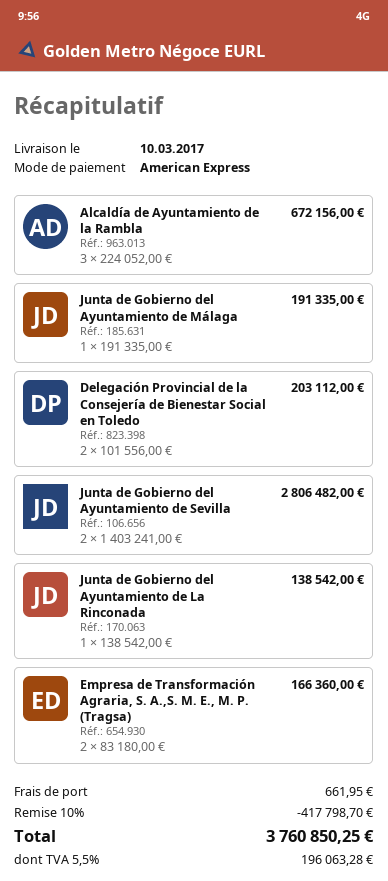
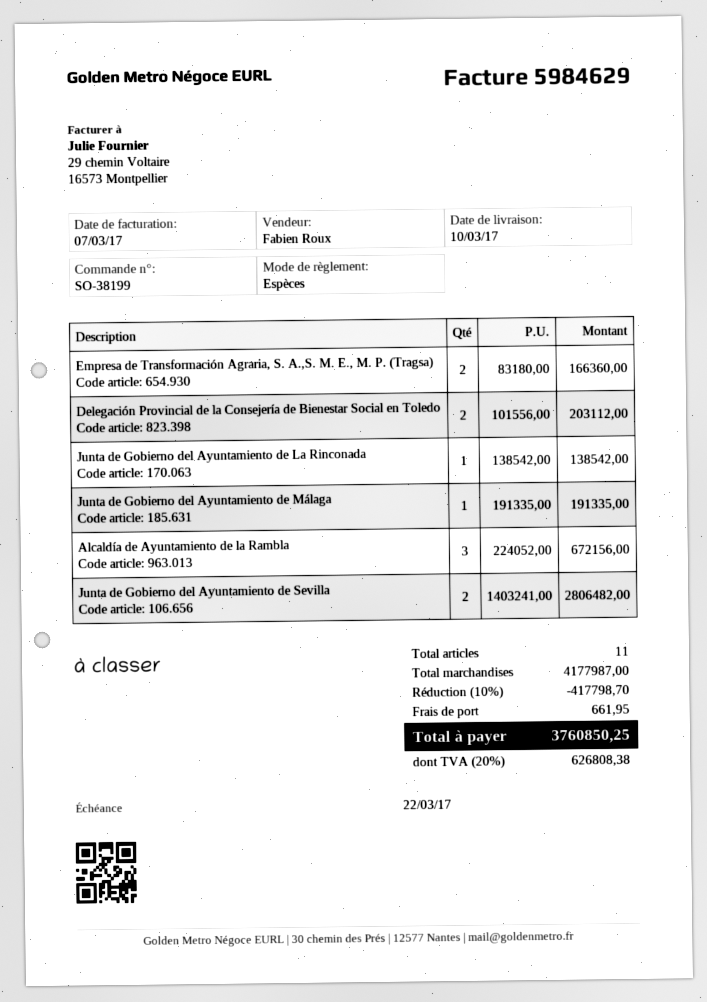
payment method: American Express -> cash
tax: 5.5% = 196063.28 -> 20% = 626808.38

